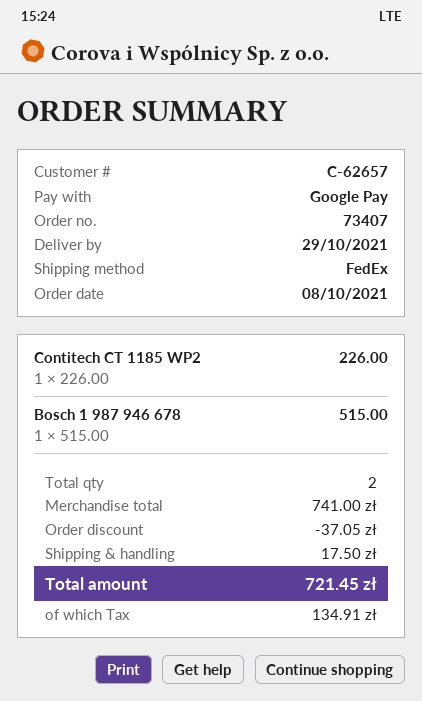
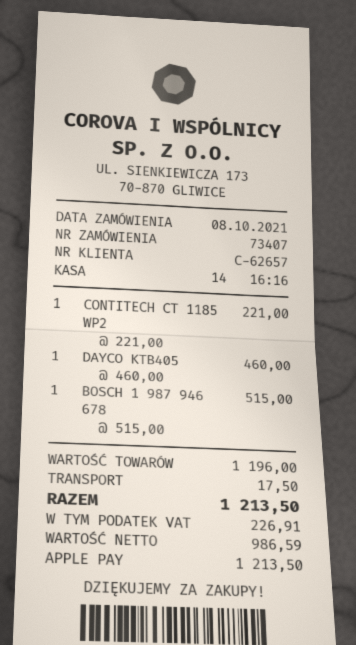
payment method: Google Pay -> Apple Pay
Contitech CT 1185 WP2: 1 x 226.00 = 226.00 -> 1 x 221.00 = 221.00
DAYCO KTB405: none -> 1 x 460.00 = 460.00
subtotal: 741.00 -> 1196.00
discount: 37.05 -> none
tax: 134.91 -> 226.91
total: 721.45 -> 1213.50

